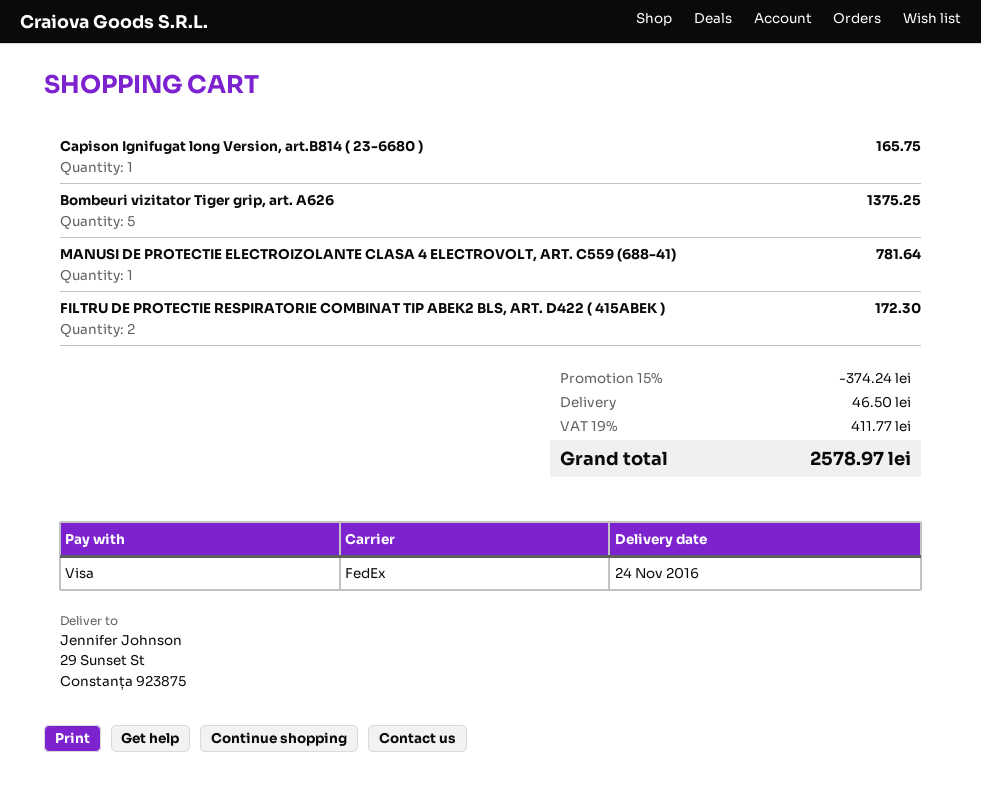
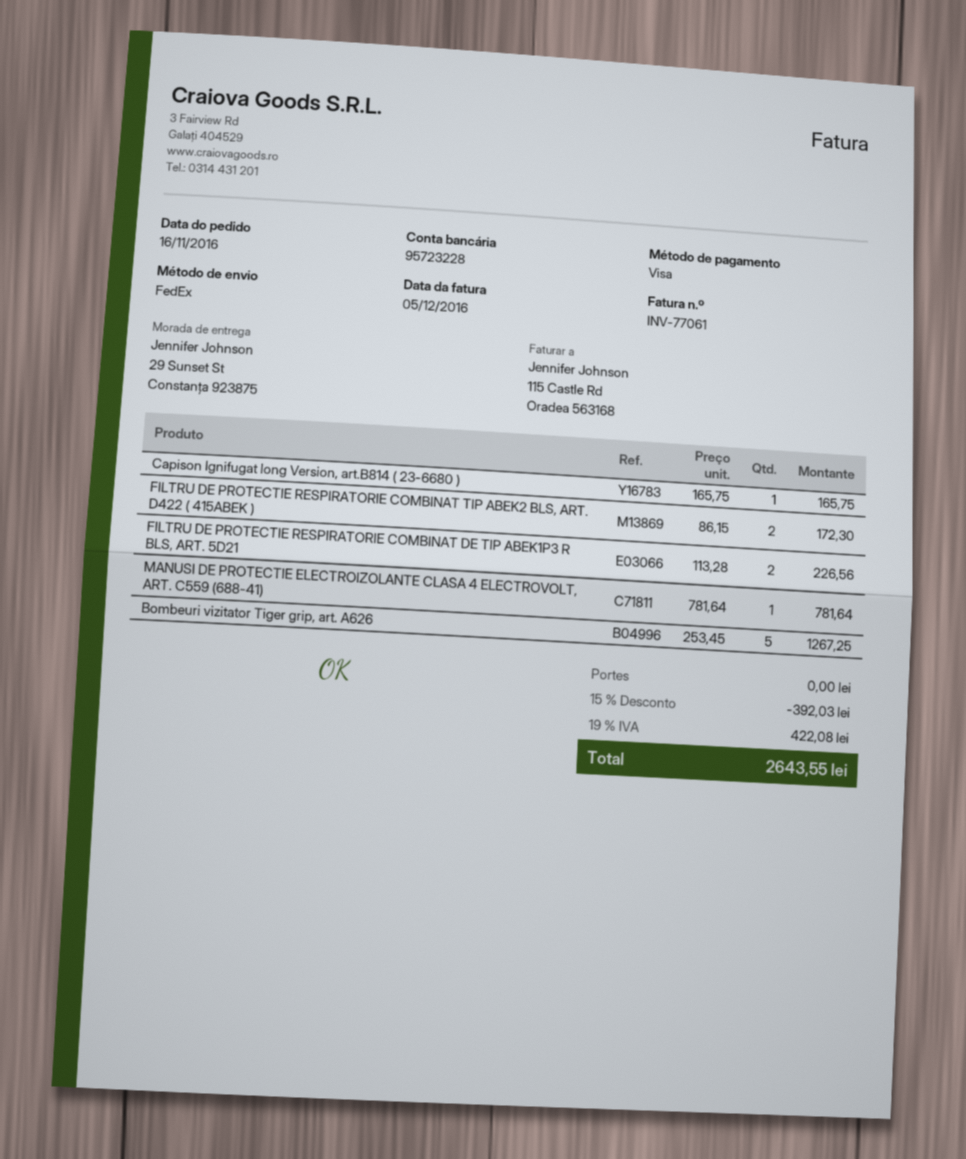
Bombeuri vizitator Tiger grip, art. A626: 5 for 1375.25 -> 5 for 1267.25
FILTRU DE PROTECTIE RESPIRATORIE COMBINAT DE TIP ABEK1P3 R BLS, ART. 5D21: none -> 2 for 226.56
discount: 15% = 374.24 -> 15% = 392.03
shipping: 46.50 -> 0.00
tax: 19% = 411.77 -> 19% = 422.08
total: 2578.97 -> 2643.55

